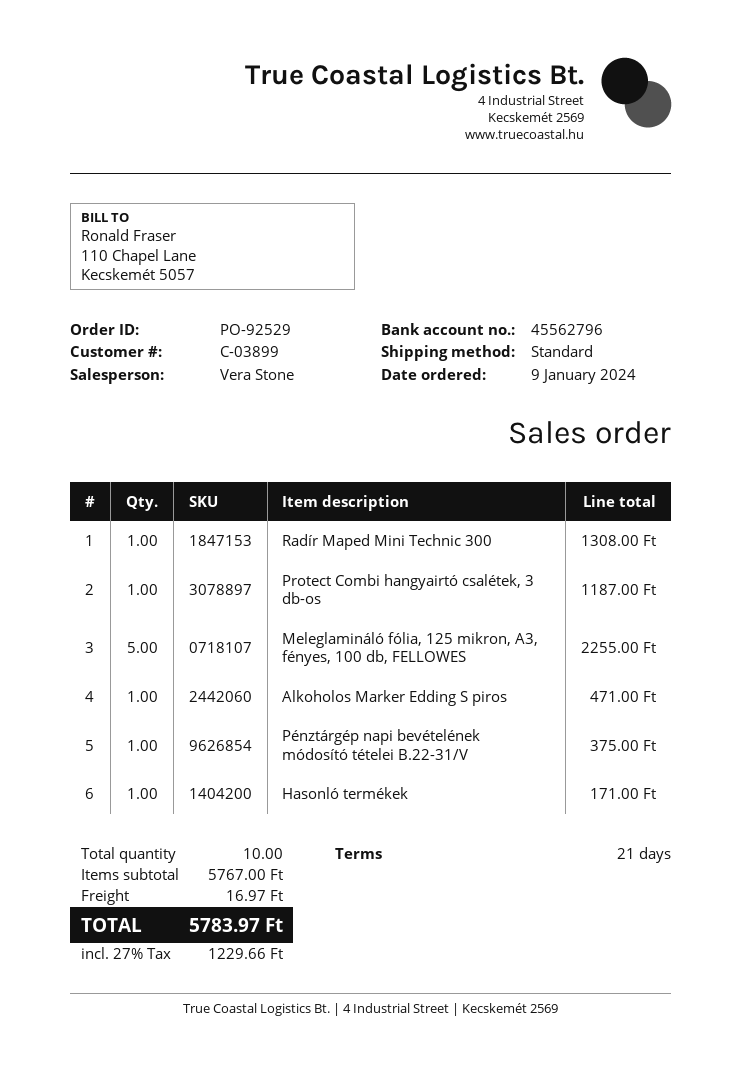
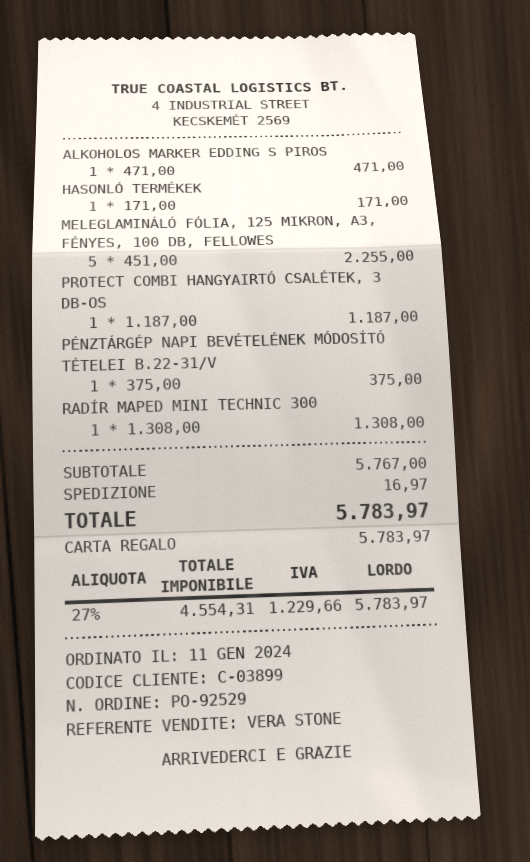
order date: 2024-01-09 -> 2024-01-11

